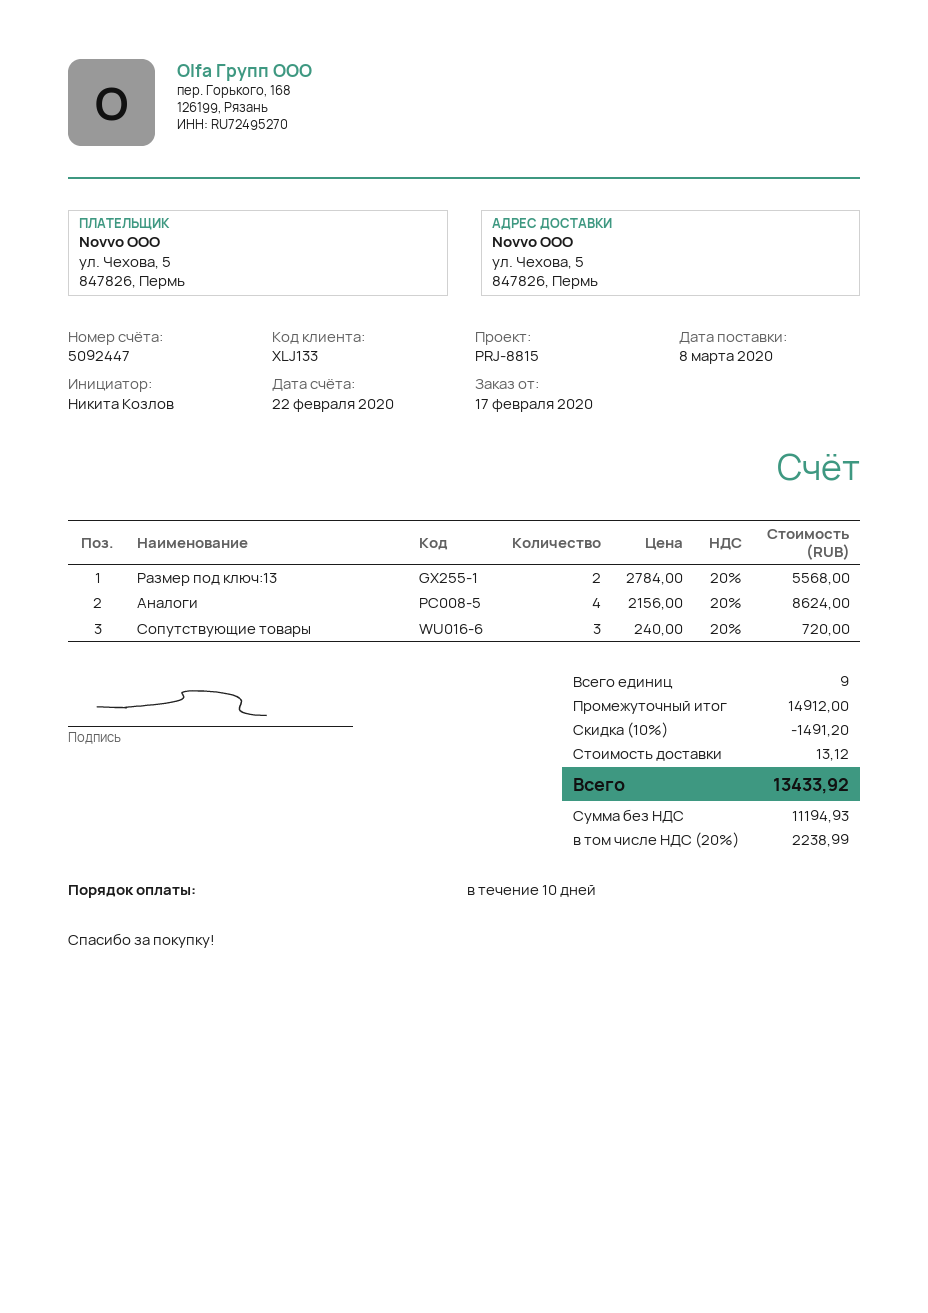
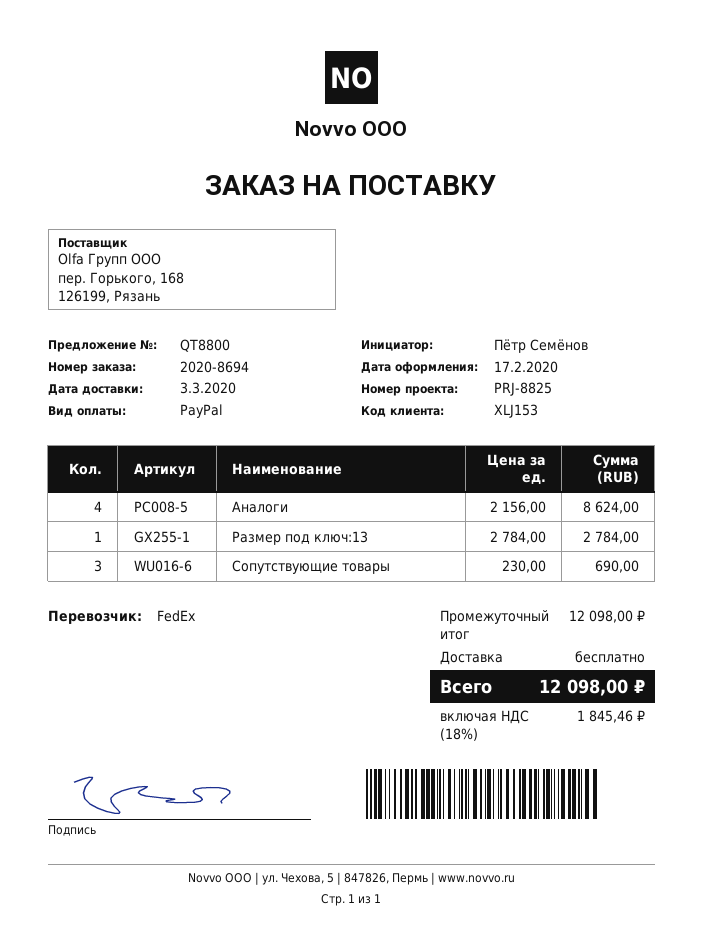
delivery date: 2020-03-08 -> 2020-03-03
customer number: XLJ133 -> XLJ153
reference: PRJ-8815 -> PRJ-8825
ordered by: Никита Козлов -> Пётр Семёнов
Размер под ключ:13: 2 x 2784.00 = 5568.00 -> 1 x 2784.00 = 2784.00
Сопутствующие товары: 3 x 240.00 = 720.00 -> 3 x 230.00 = 690.00
subtotal: 14912.00 -> 12098.00
discount: 10% = 1491.20 -> none
shipping: 13.12 -> 0.00
tax: 20% = 2238.99 -> 18% = 1845.46
total: 13433.92 -> 12098.00

